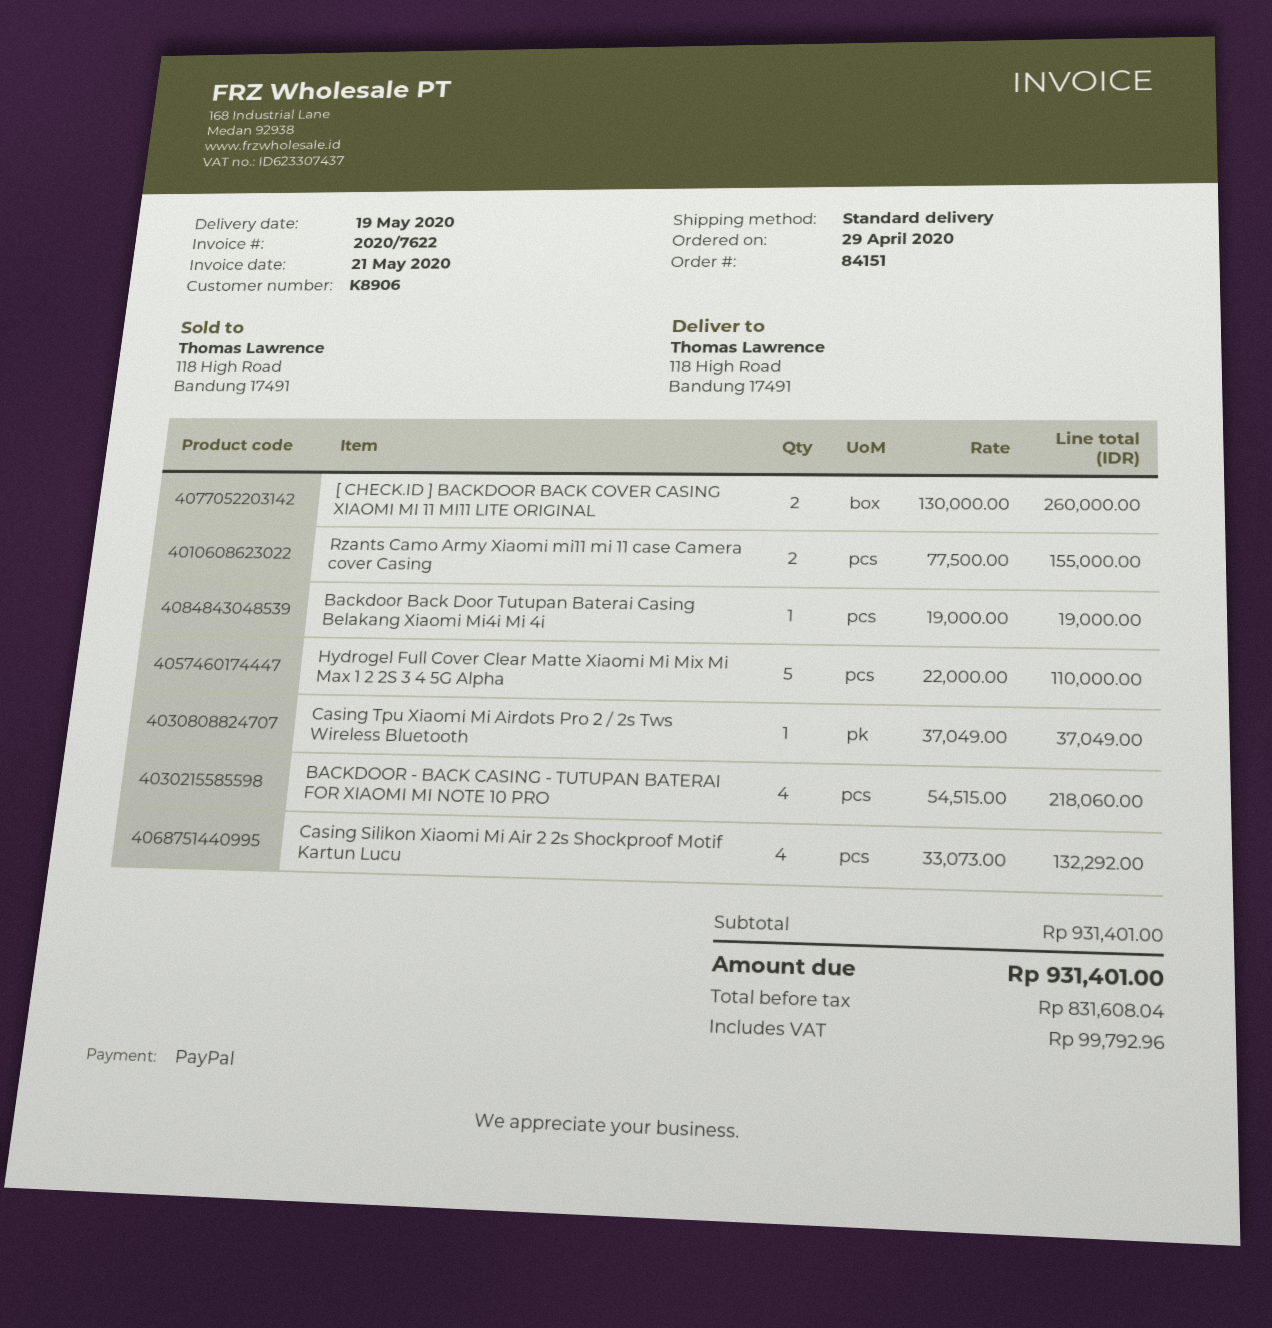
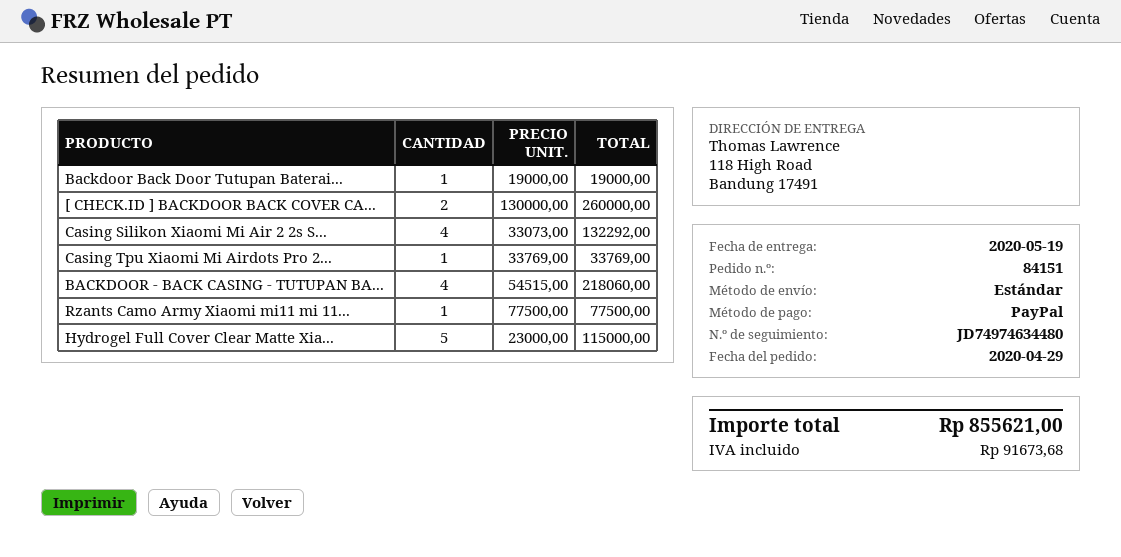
Rzants Camo Army Xiaomi mi11 mi 11 case Camera cover Casing: 2 x 77500.00 = 155000.00 -> 1 x 77500.00 = 77500.00
Hydrogel Full Cover Clear Matte Xiaomi Mi Mix Mi Max 1 2 2S 3 4 5G Alpha: 5 x 22000.00 = 110000.00 -> 5 x 23000.00 = 115000.00
Casing Tpu Xiaomi Mi Airdots Pro 2 / 2s Tws Wireless Bluetooth: 1 x 37049.00 = 37049.00 -> 1 x 33769.00 = 33769.00
tax: 99792.96 -> 91673.68
total: 931401.00 -> 855621.00

